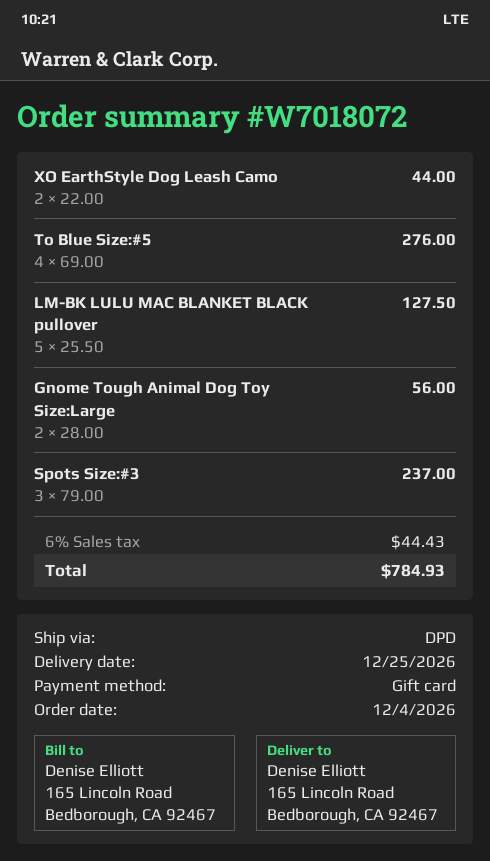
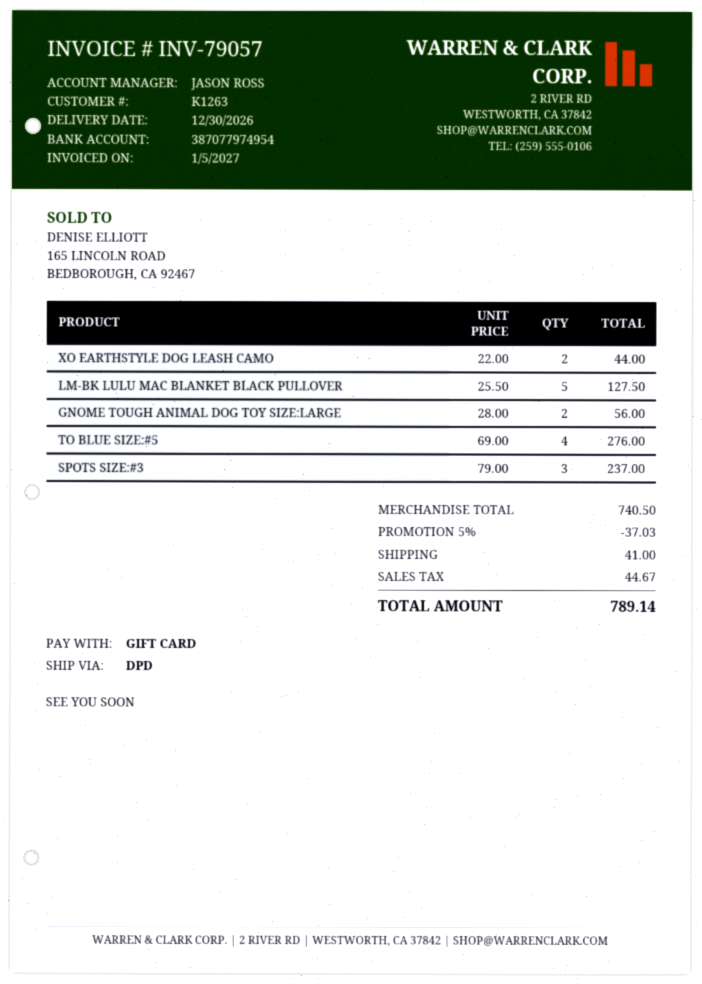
delivery date: 2026-12-25 -> 2026-12-30
discount: none -> 5% = 37.03
shipping: none -> 41.00
tax: 44.43 -> 44.67
total: 784.93 -> 789.14

